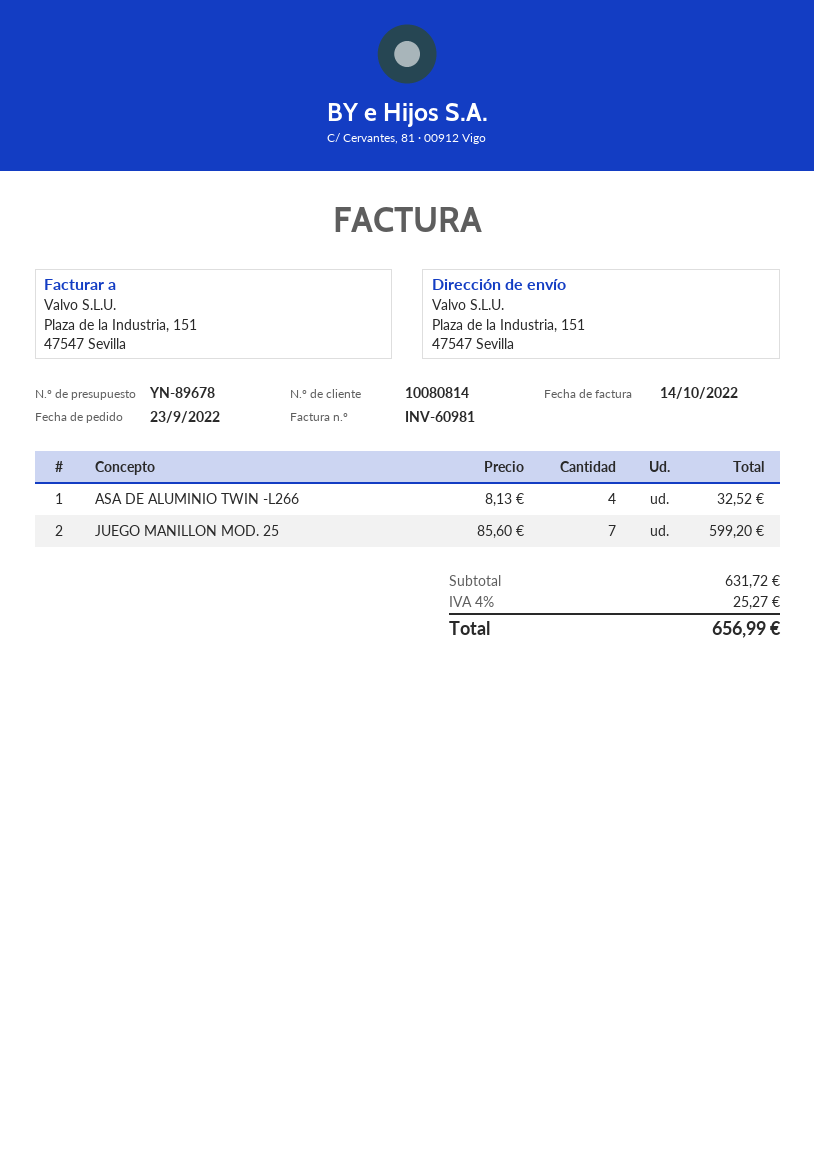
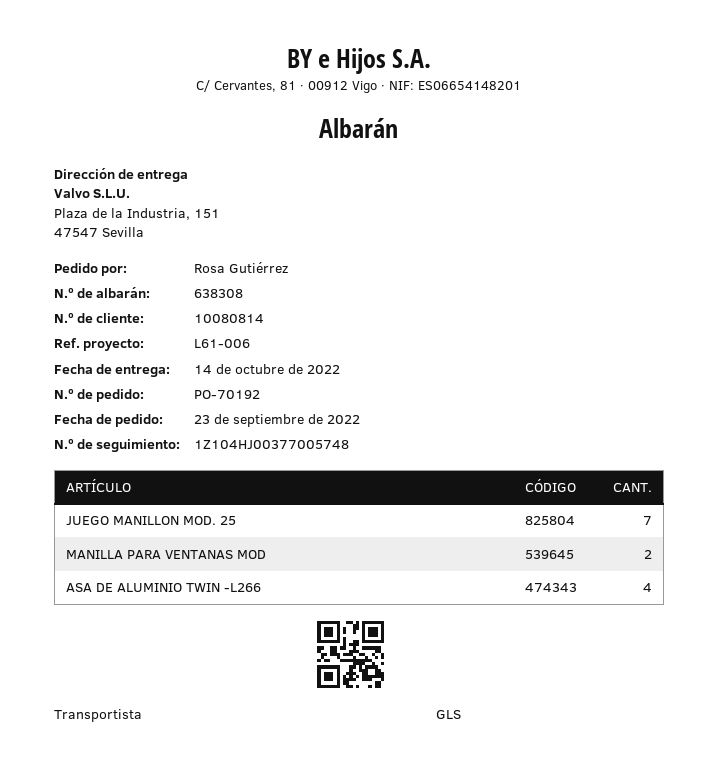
MANILLA PARA VENTANAS MOD: none -> 2

